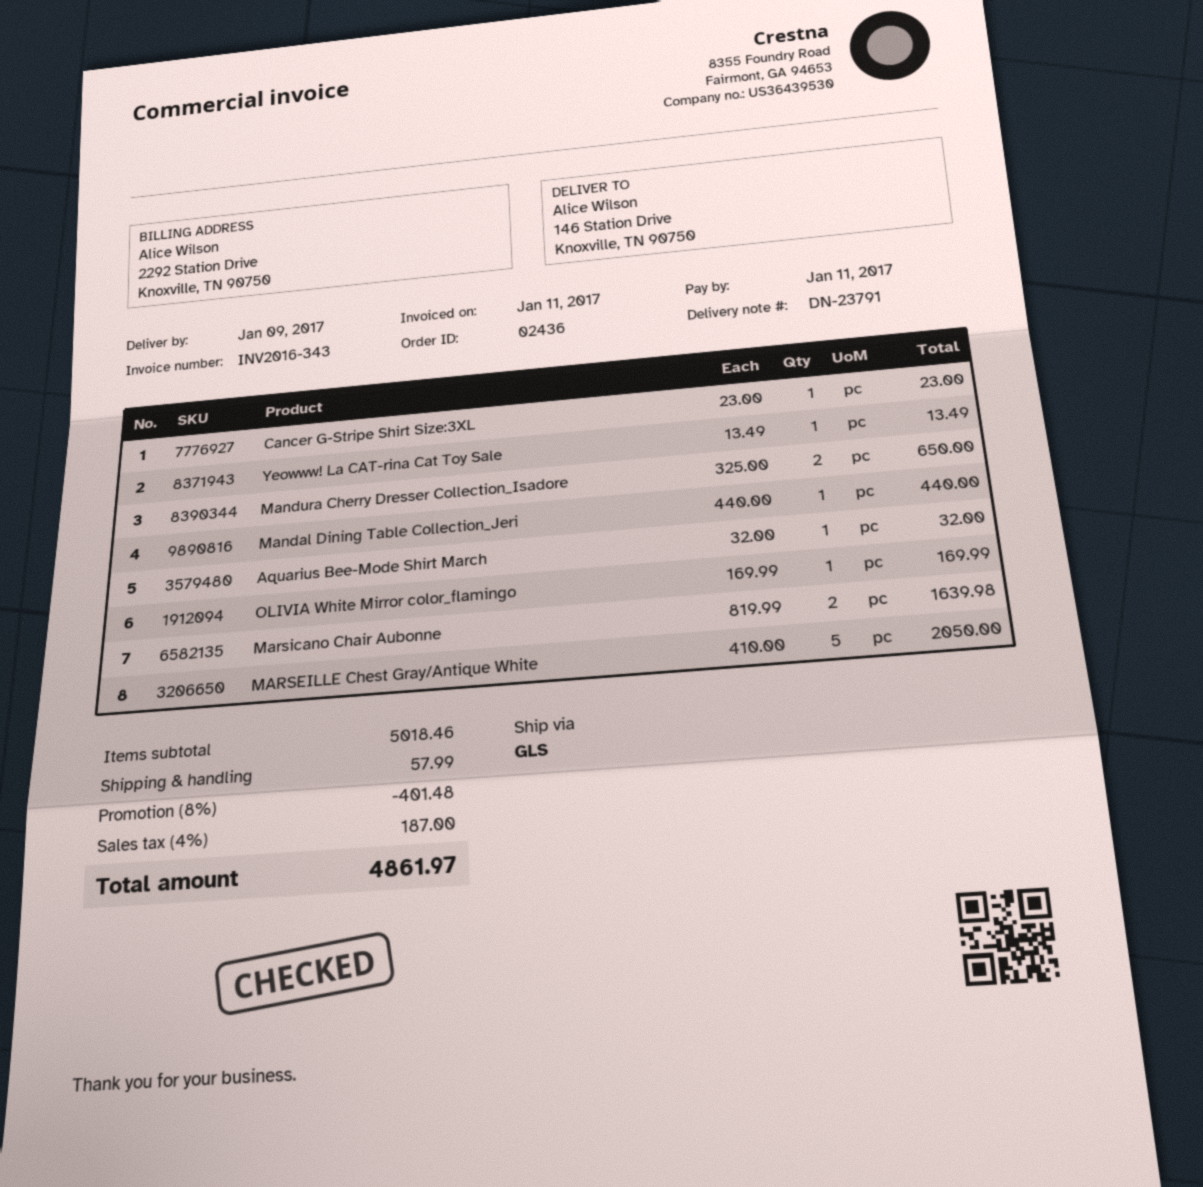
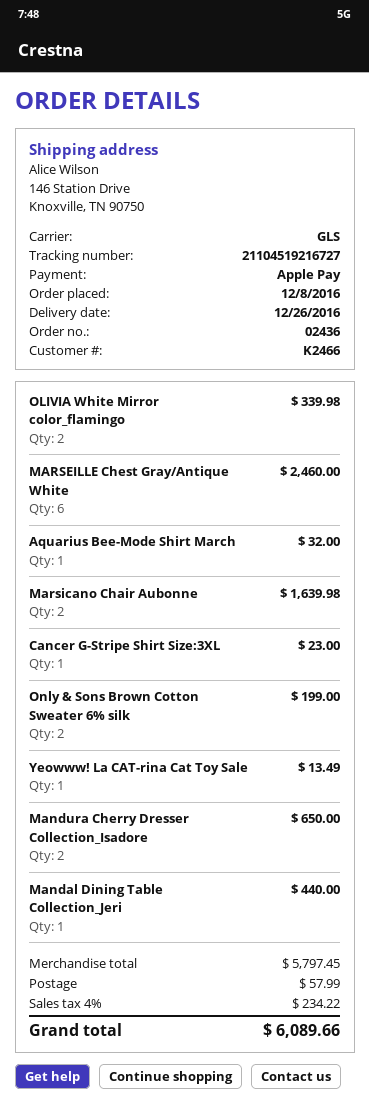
delivery date: 2017-01-09 -> 2016-12-26
OLIVIA White Mirror color_flamingo: 1 for 169.99 -> 2 for 339.98
MARSEILLE Chest Gray/Antique White: 5 for 2050.00 -> 6 for 2460.00
Only & Sons Brown Cotton Sweater 6% silk: none -> 2 for 199.00
subtotal: 5018.46 -> 5797.45
discount: 8% = 401.48 -> none
tax: 4% = 187.00 -> 4% = 234.22
total: 4861.97 -> 6089.66

